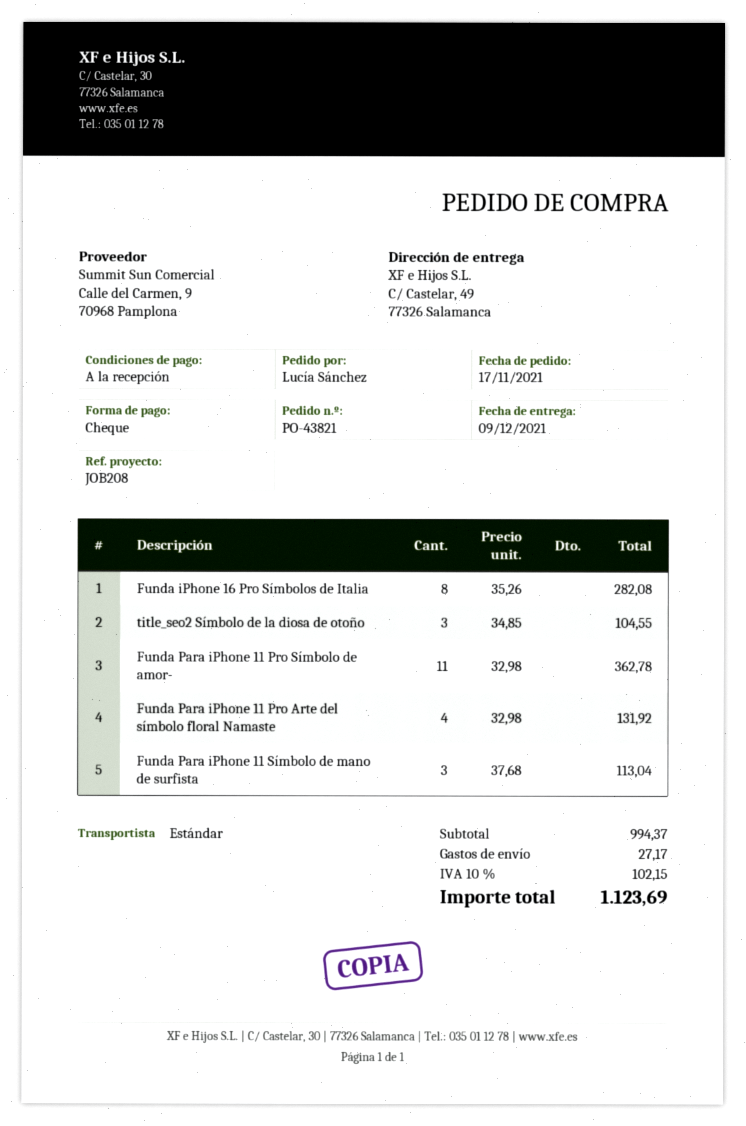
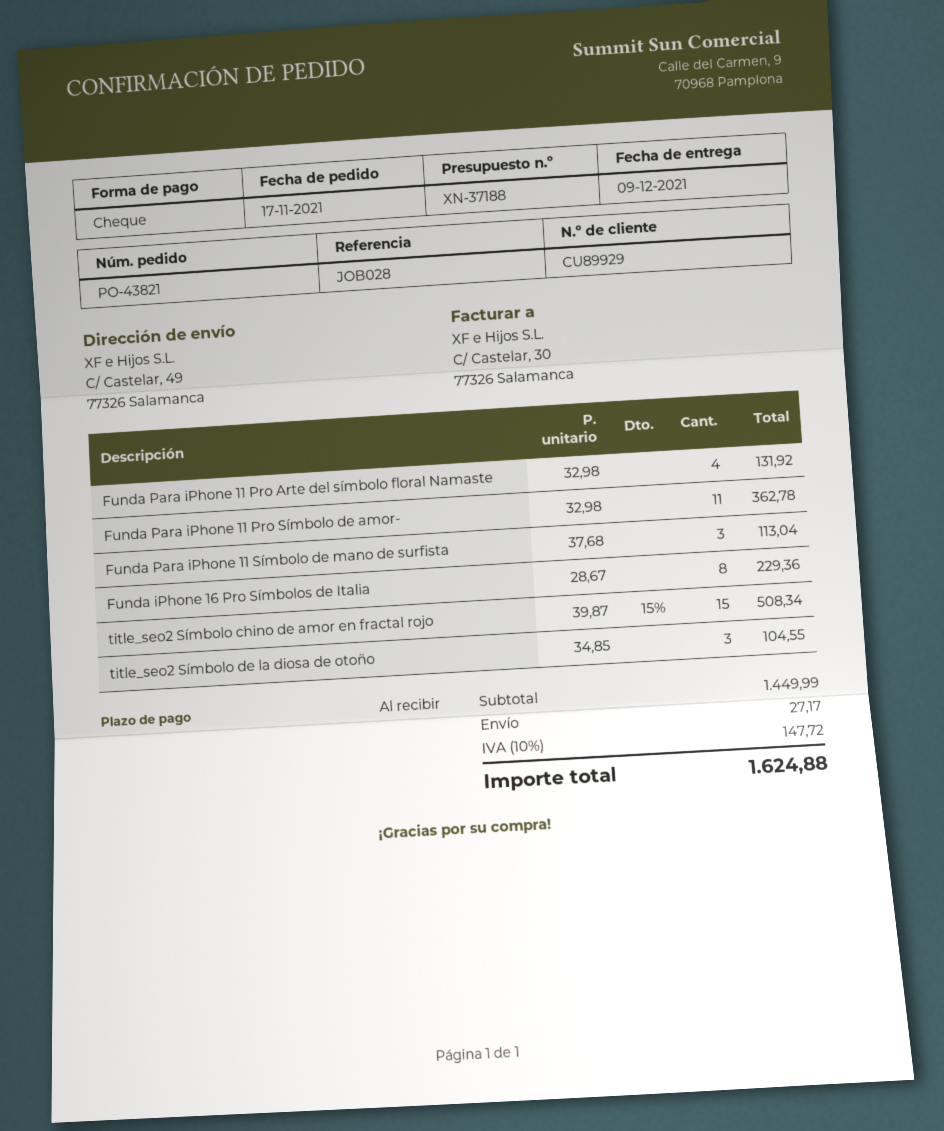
reference: JOB208 -> JOB028
Funda iPhone 16 Pro Símbolos de Italia: 8 x 35.26 = 282.08 -> 8 x 28.67 = 229.36
title_seo2 Símbolo chino de amor en fractal rojo: none -> 15 x 39.87 - 15% = 508.34
subtotal: 994.37 -> 1449.99
tax: 10% = 102.15 -> 10% = 147.72
total: 1123.69 -> 1624.88

